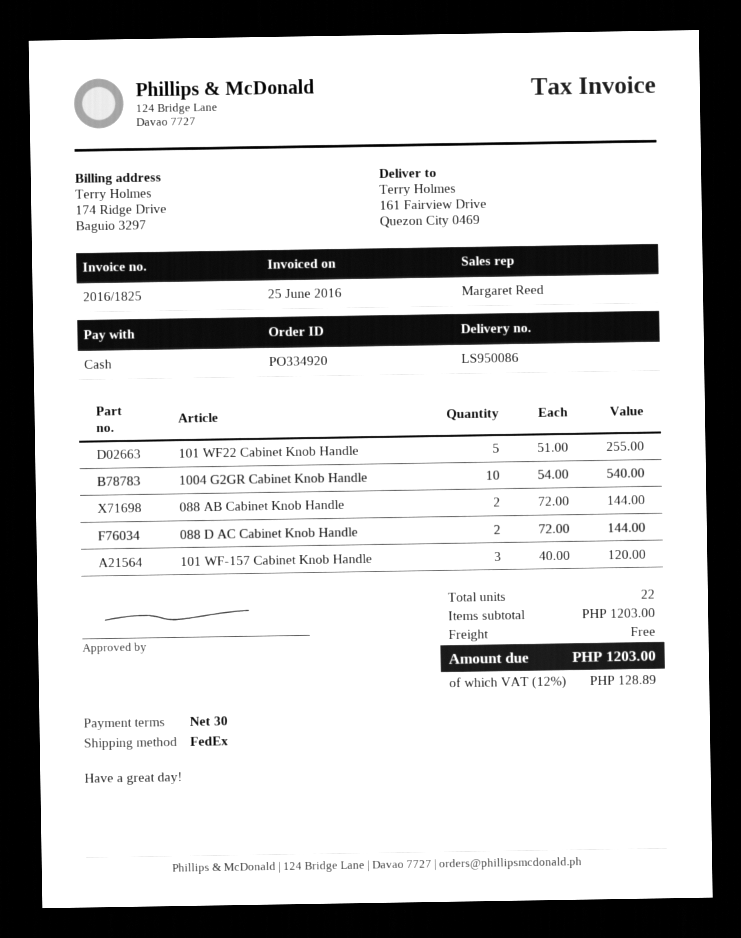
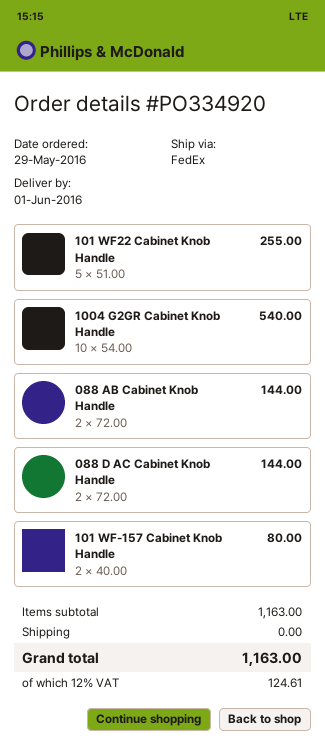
101 WF-157 Cabinet Knob Handle: 3 x 40.00 = 120.00 -> 2 x 40.00 = 80.00
subtotal: 1203.00 -> 1163.00
tax: 12% = 128.89 -> 12% = 124.61
total: 1203.00 -> 1163.00

